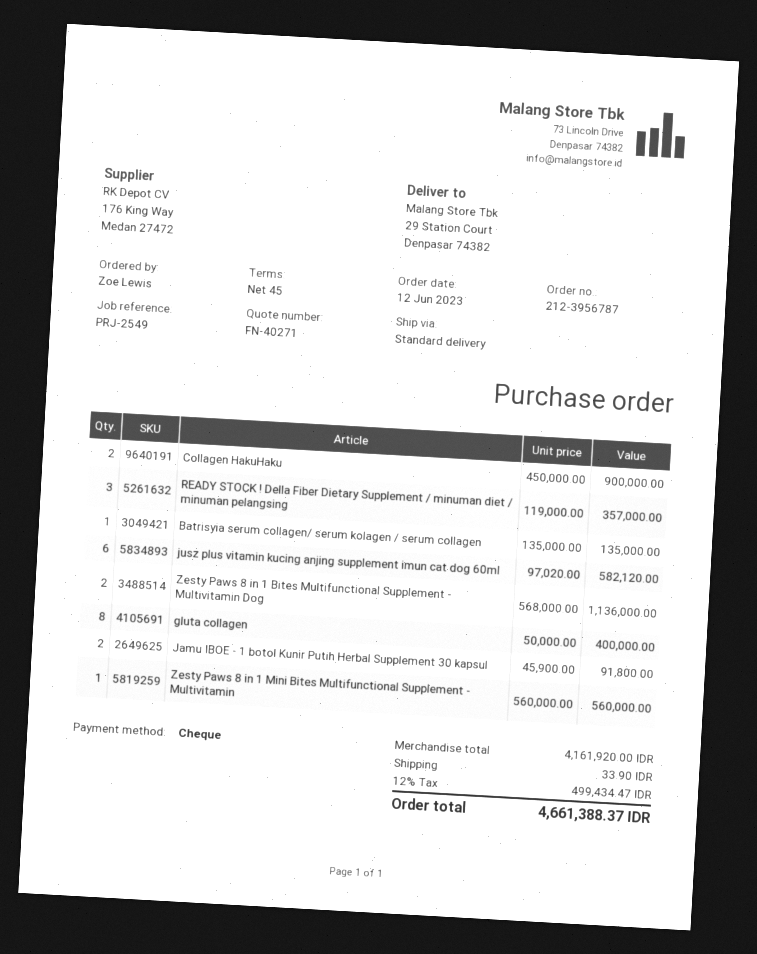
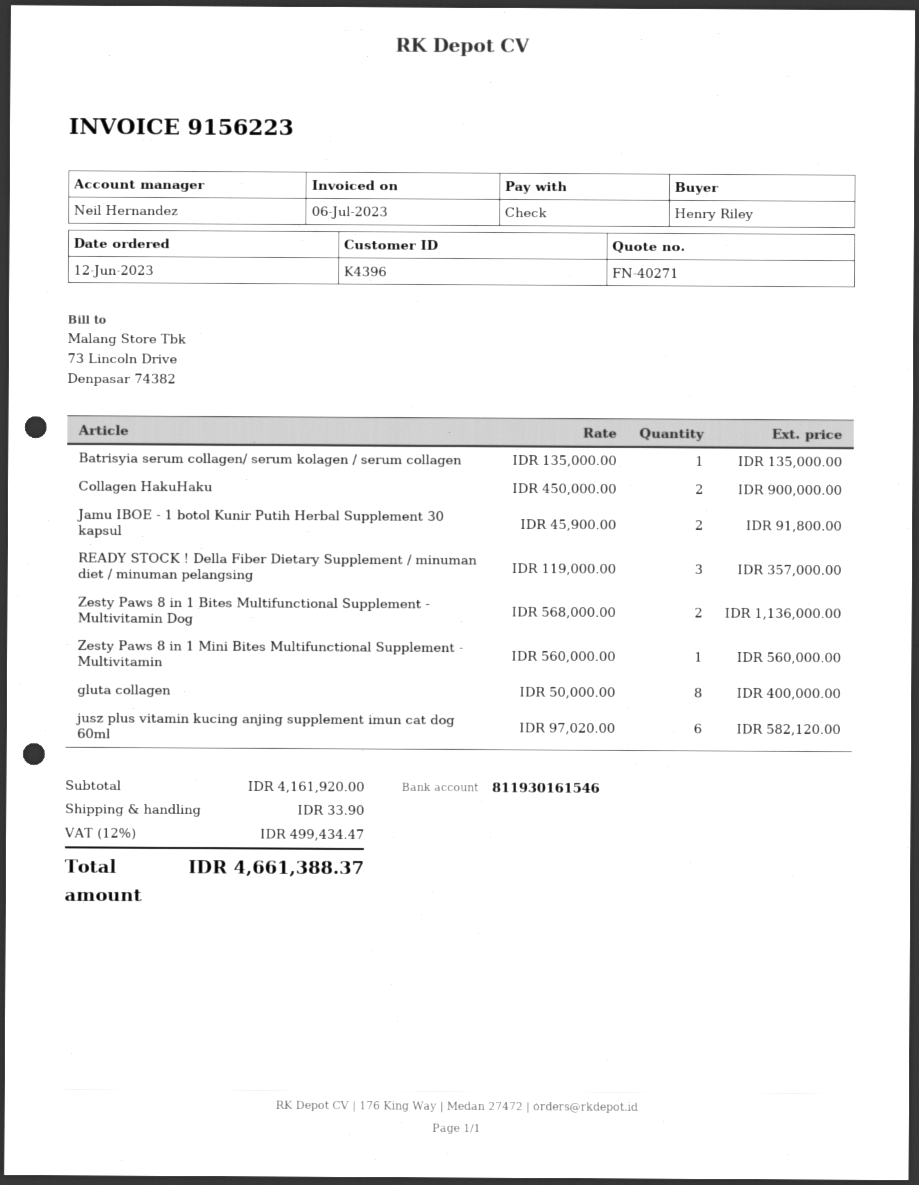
ordered by: Zoe Lewis -> Henry Riley

